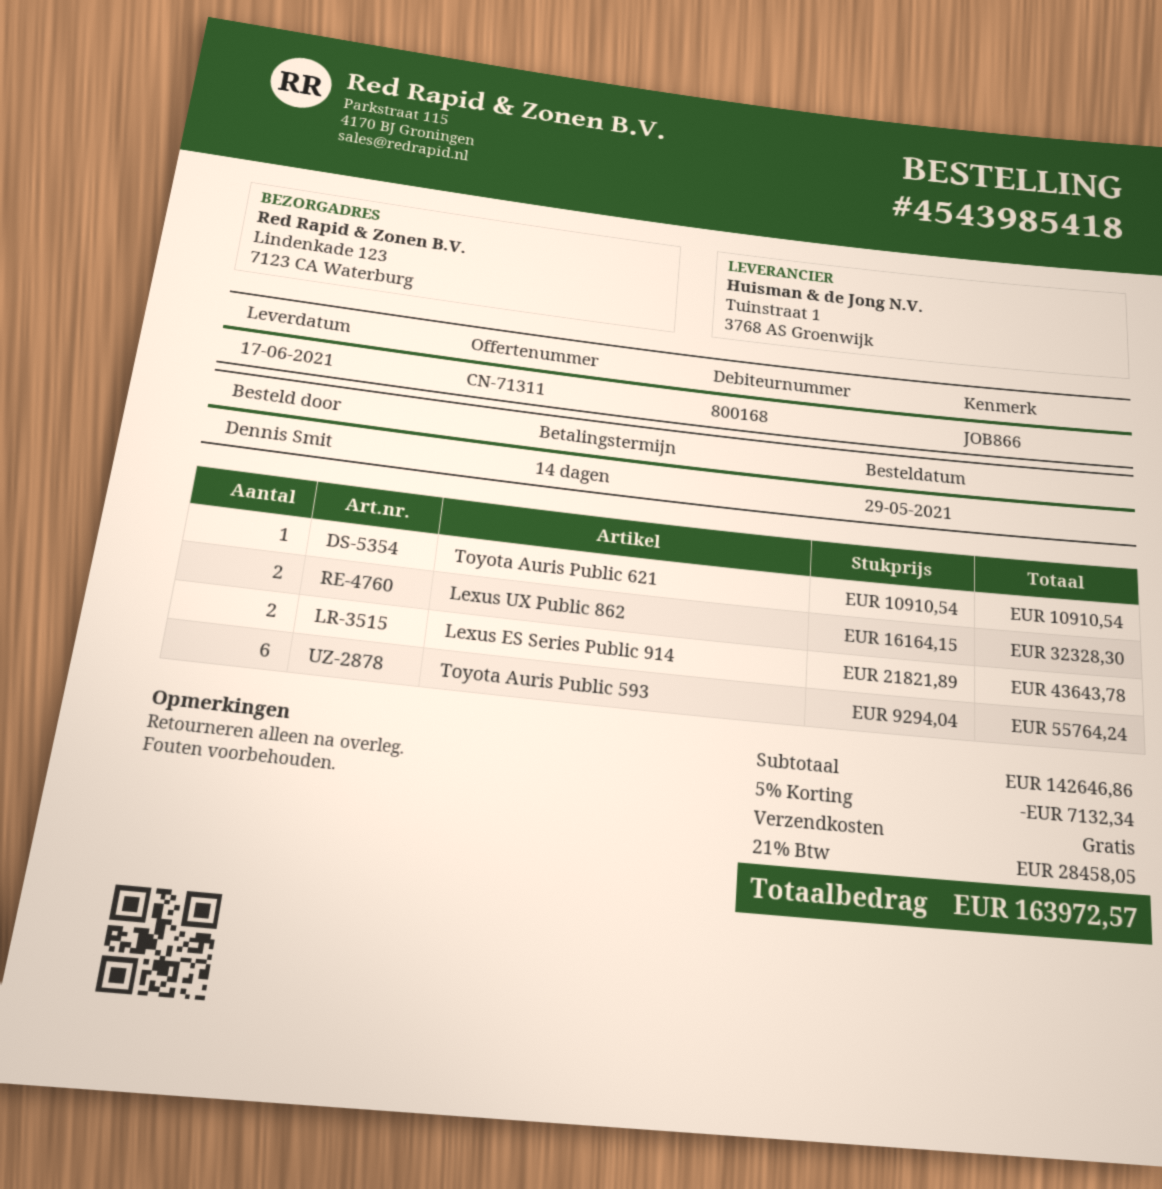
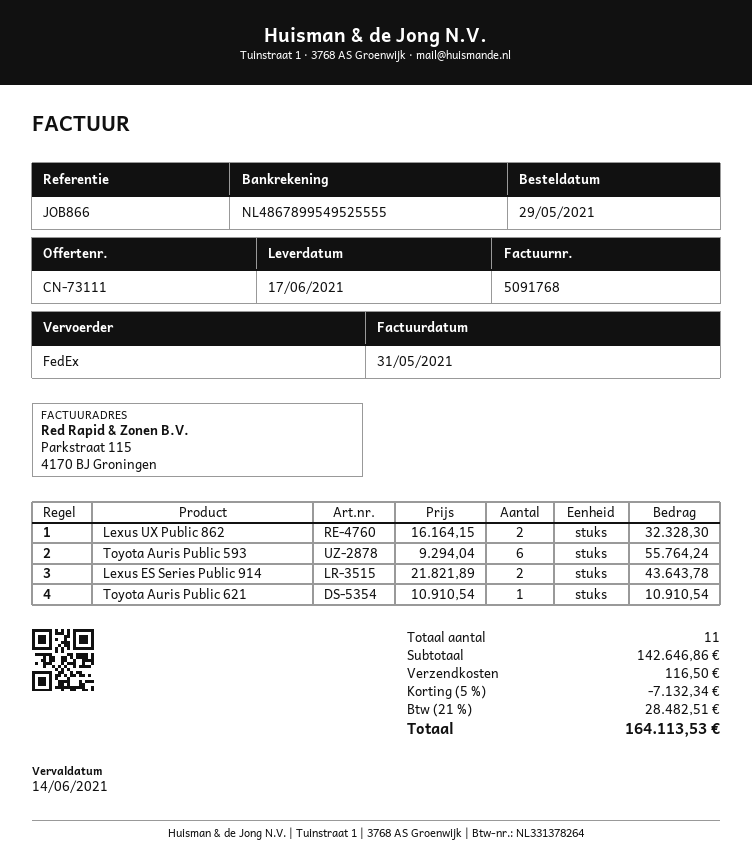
quote number: CN-71311 -> CN-73111
shipping: 0.00 -> 116.50
tax: 21% = 28458.05 -> 21% = 28482.51
total: 163972.57 -> 164113.53

